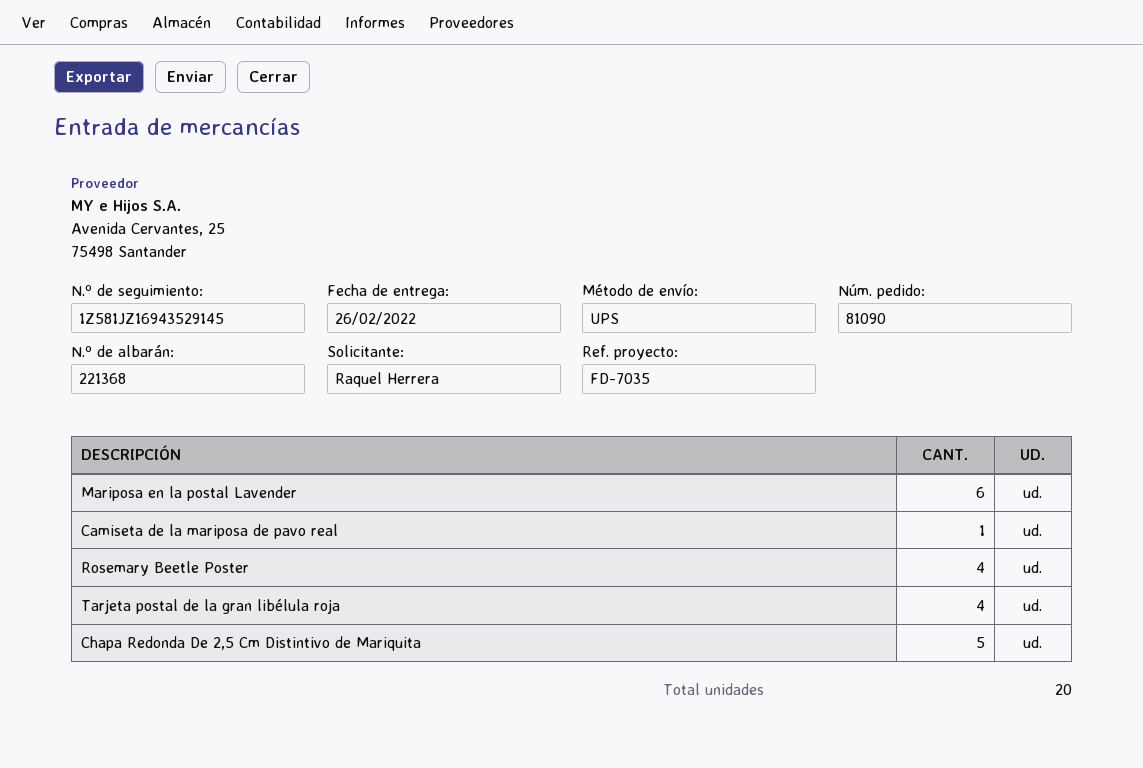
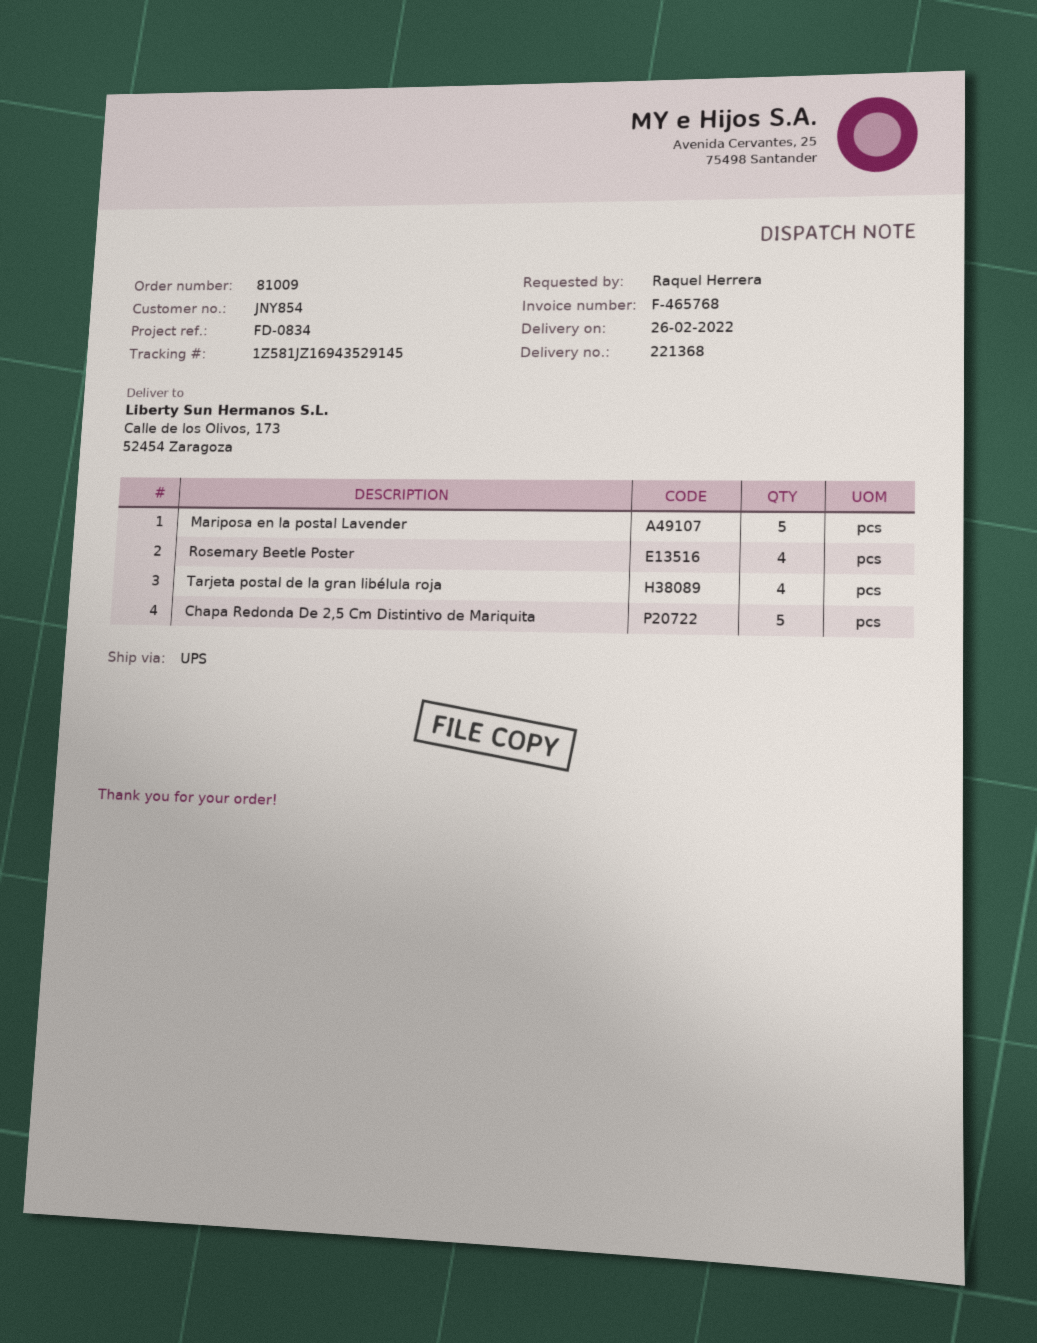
order number: 81090 -> 81009
reference: FD-7035 -> FD-0834
Mariposa en la postal Lavender: 6 -> 5
Camiseta de la mariposa de pavo real: 1 -> none

